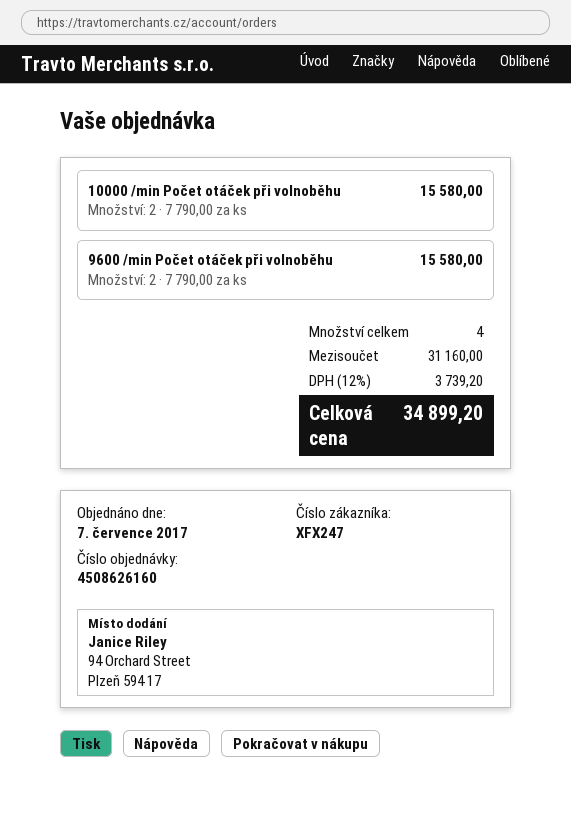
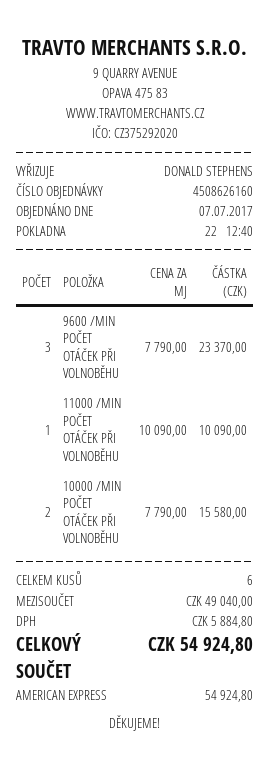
9600 /min Počet otáček při volnoběhu: 2 x 7790.00 = 15580.00 -> 3 x 7790.00 = 23370.00
11000 /MIN POČET OTÁČEK PŘI VOLNOBĚHU: none -> 1 x 10090.00 = 10090.00
total quantity: 4 -> 6
subtotal: 31160.00 -> 49040.00
tax: 3739.20 -> 5884.80
total: 34899.20 -> 54924.80

